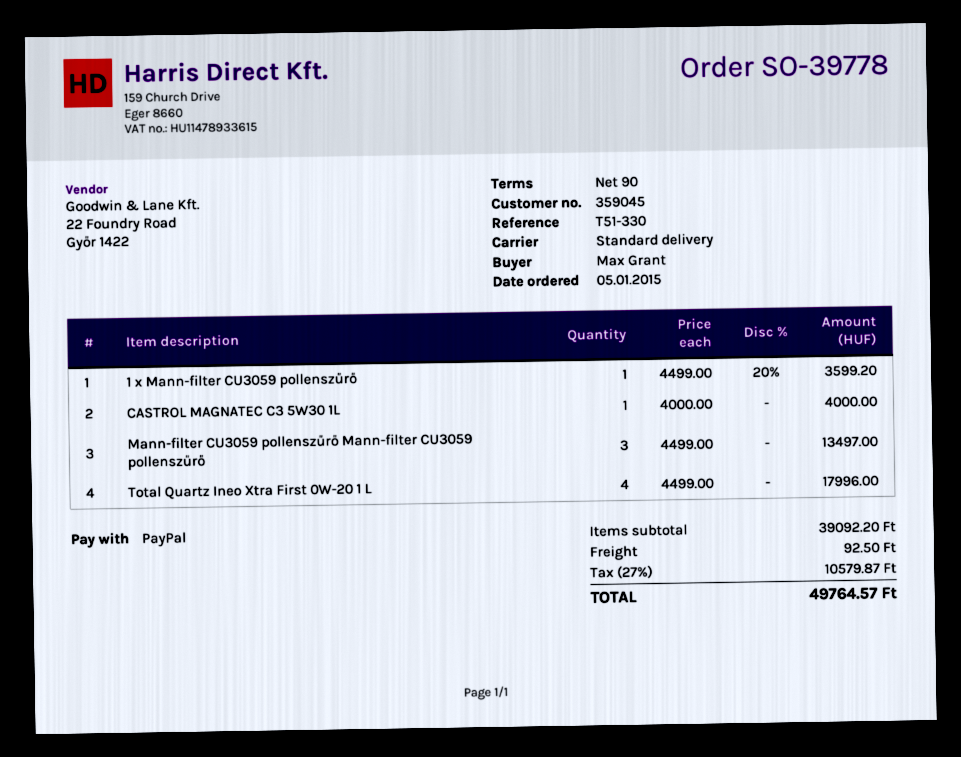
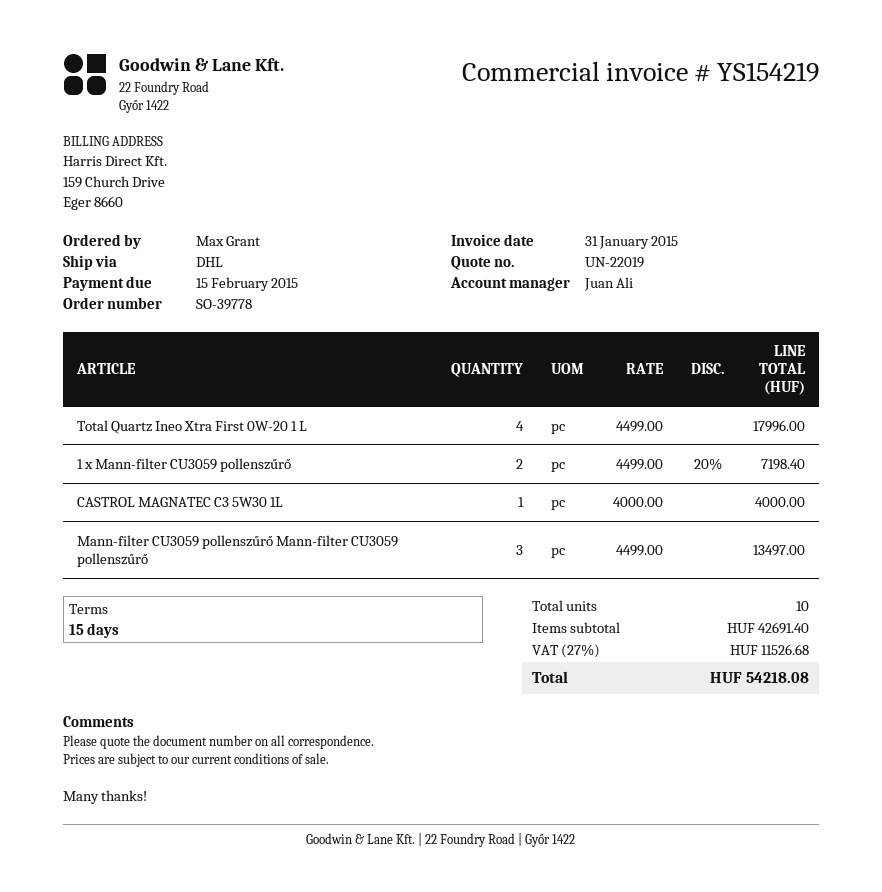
payment terms: 90 days -> 15 days
shipping method: standard -> DHL
1 x Mann-filter CU3059 pollenszűrő: 1 x 4499.00 - 20% = 3599.20 -> 2 x 4499.00 - 20% = 7198.40
subtotal: 39092.20 -> 42691.40
shipping: 92.50 -> none
tax: 27% = 10579.87 -> 27% = 11526.68
total: 49764.57 -> 54218.08

